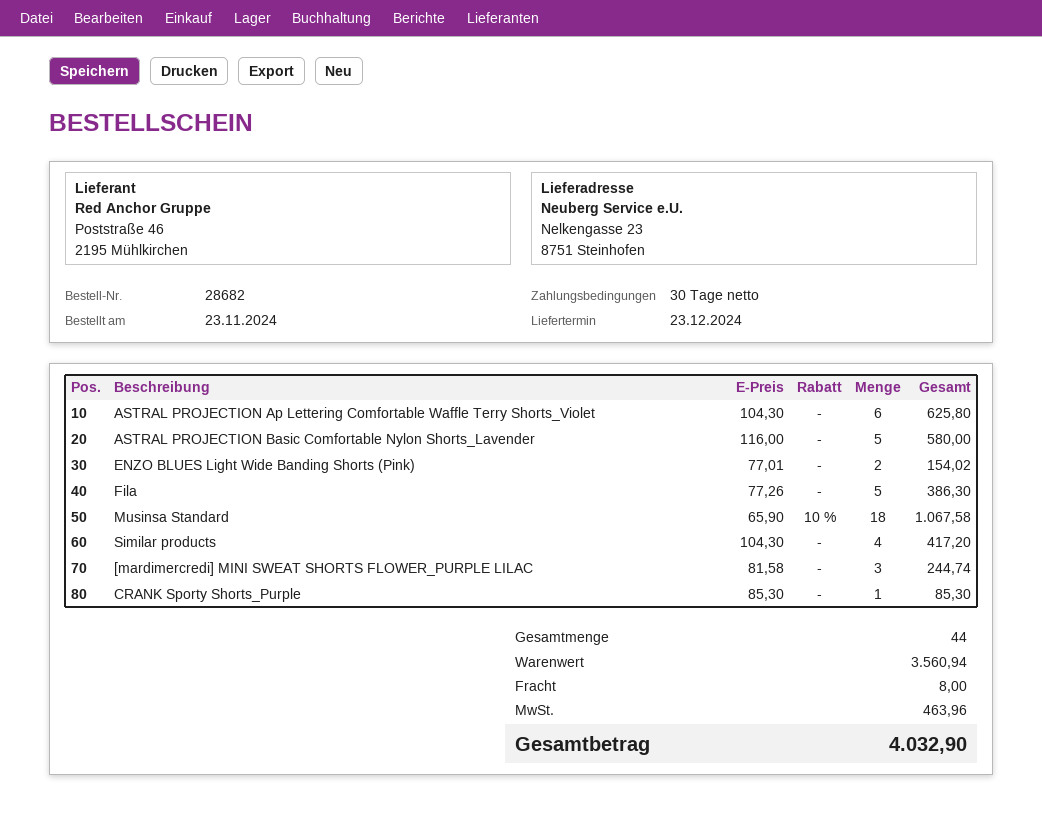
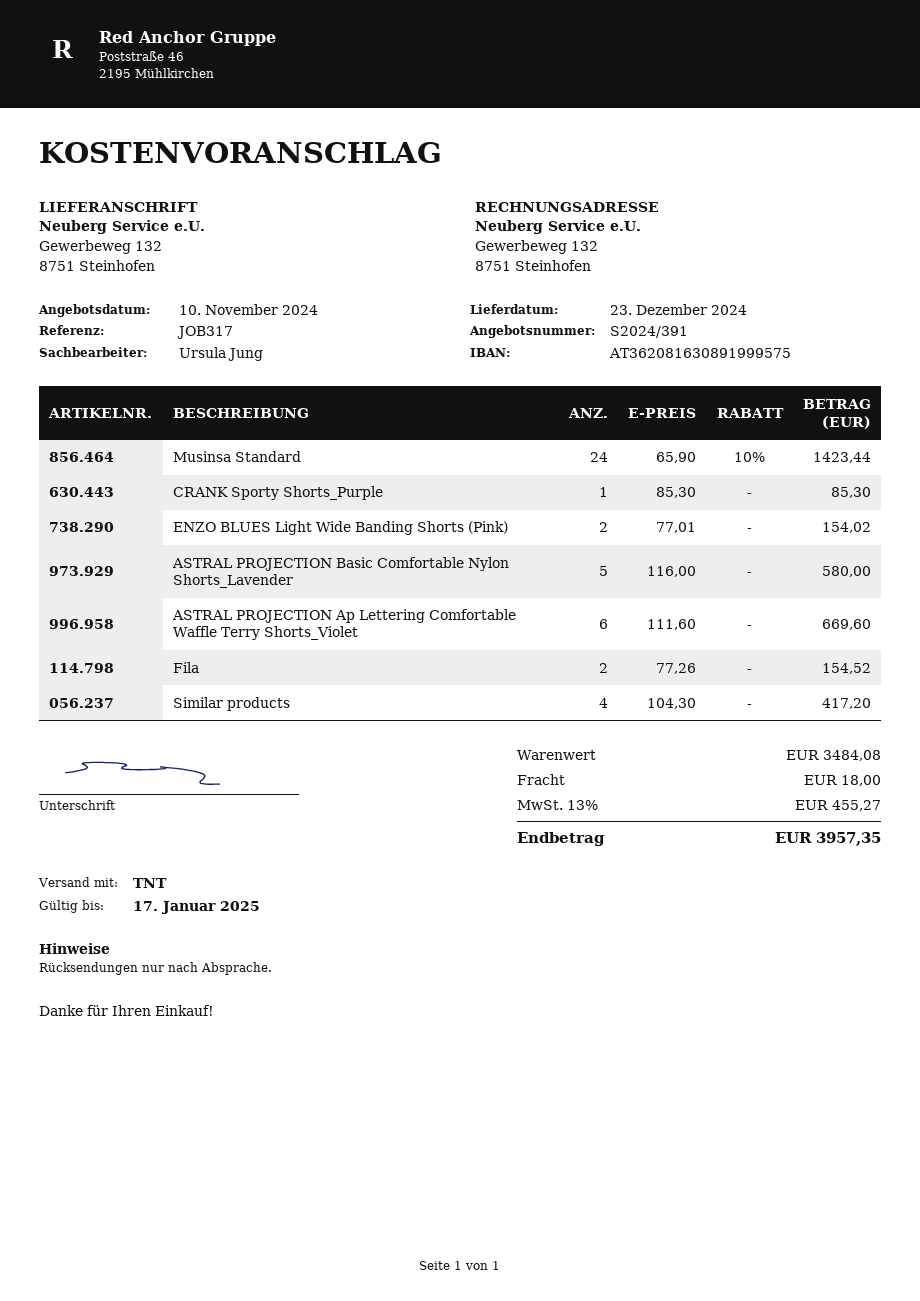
ship to: Nelkengasse 23, 8751 Steinhofen -> Gewerbeweg 132, 8751 Steinhofen
ASTRAL PROJECTION Ap Lettering Comfortable Waffle Terry Shorts_Violet: 6 x 104.30 = 625.80 -> 6 x 111.60 = 669.60
Fila: 5 x 77.26 = 386.30 -> 2 x 77.26 = 154.52
Musinsa Standard: 18 x 65.90 - 10% = 1067.58 -> 24 x 65.90 - 10% = 1423.44
[mardimercredi] MINI SWEAT SHORTS FLOWER_PURPLE LILAC: 3 x 81.58 = 244.74 -> none
subtotal: 3560.94 -> 3484.08
shipping: 8.00 -> 18.00
tax: 463.96 -> 455.27
total: 4032.90 -> 3957.35

